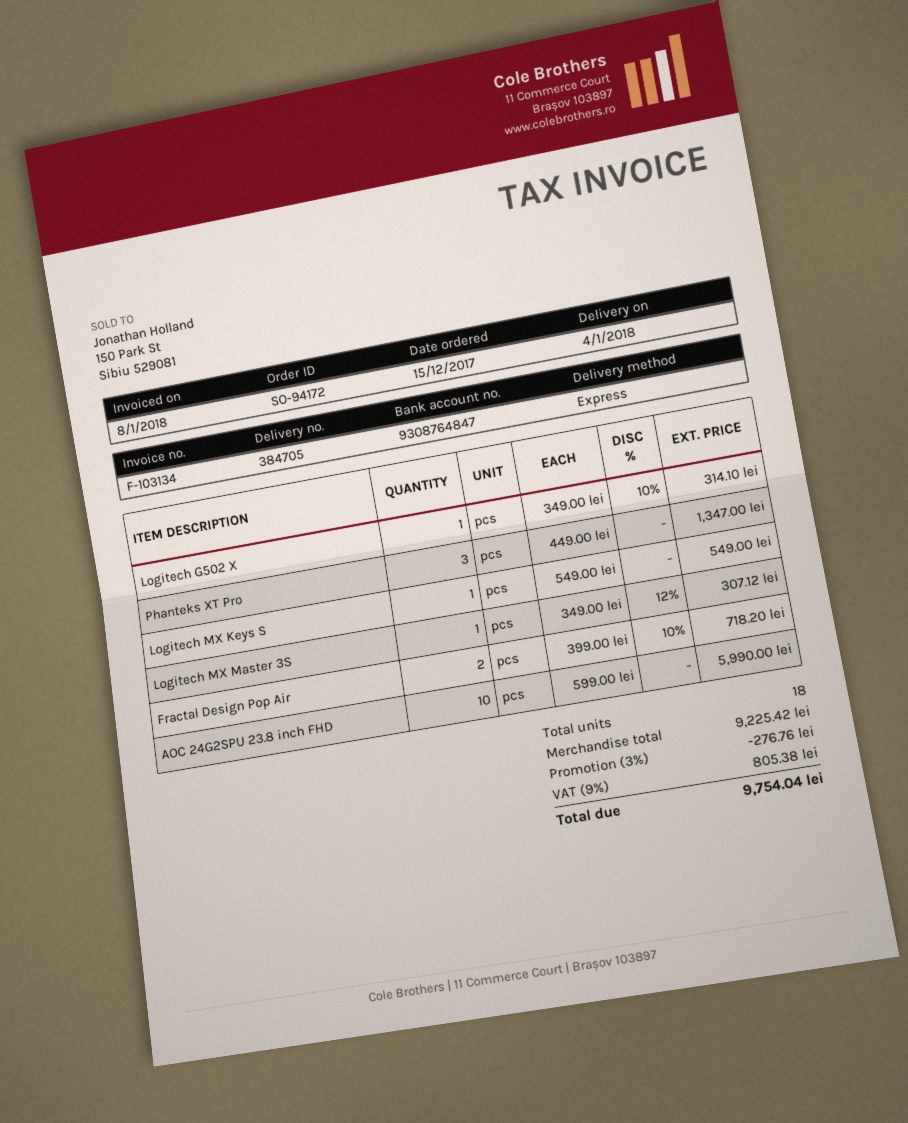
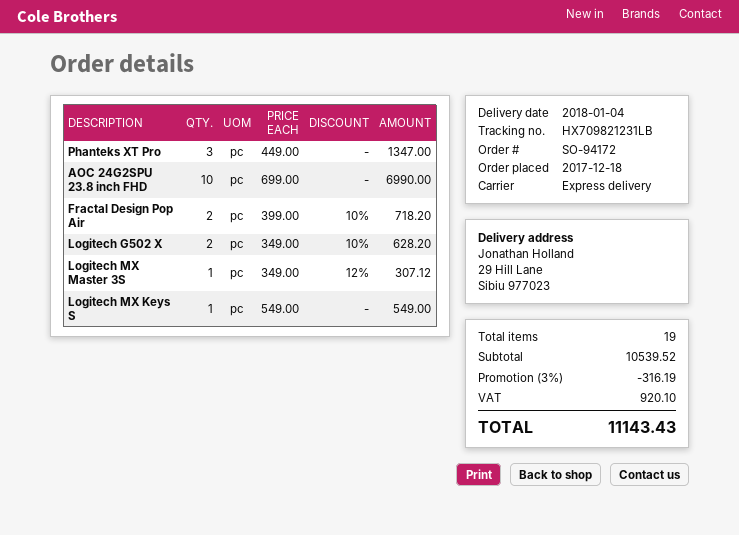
order date: 2017-12-15 -> 2017-12-18
Logitech G502 X: 1 x 349.00 - 10% = 314.10 -> 2 x 349.00 - 10% = 628.20
AOC 24G2SPU 23.8 inch FHD: 10 x 599.00 = 5990.00 -> 10 x 699.00 = 6990.00
total quantity: 18 -> 19
subtotal: 9225.42 -> 10539.52
discount: 3% = 276.76 -> 3% = 316.19
tax: 805.38 -> 920.10
total: 9754.04 -> 11143.43

